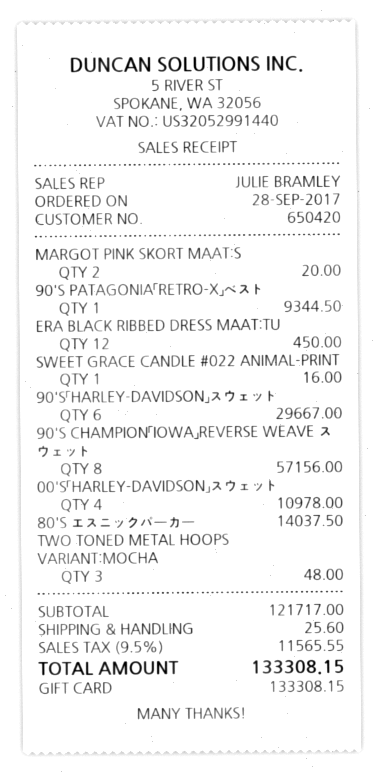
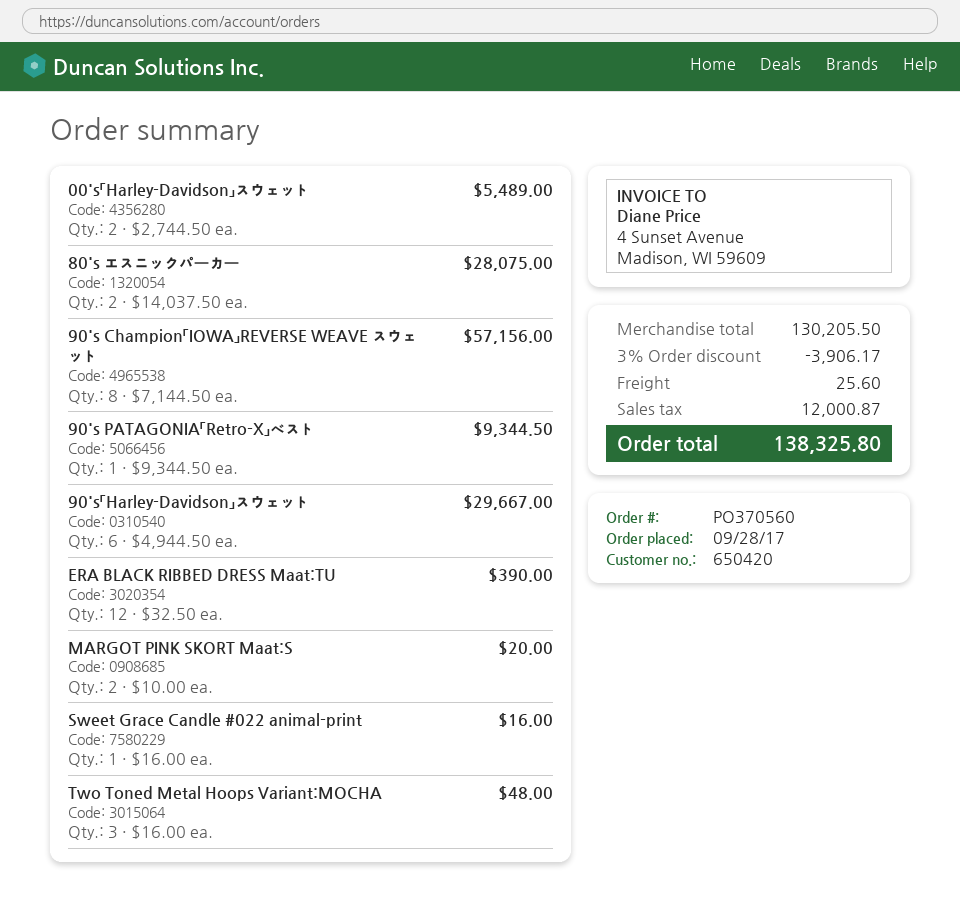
ERA BLACK RIBBED DRESS MAAT:TU: 12 for 450.00 -> 12 for 390.00
00'S「HARLEY-DAVIDSON」スウェット: 4 for 10978.00 -> 2 for 5489.00
80'S エスニックパーカー: 1 for 14037.50 -> 2 for 28075.00
subtotal: 121717.00 -> 130205.50
discount: none -> 3% = 3906.17
tax: 11565.55 -> 12000.87
total: 133308.15 -> 138325.80

